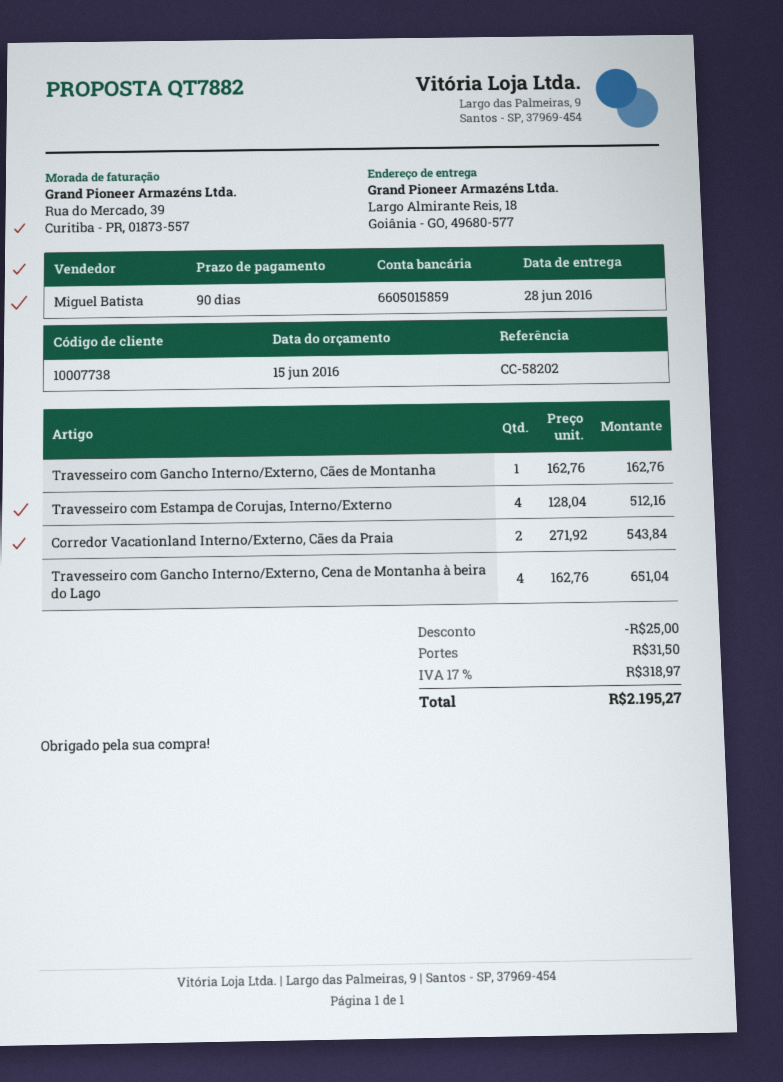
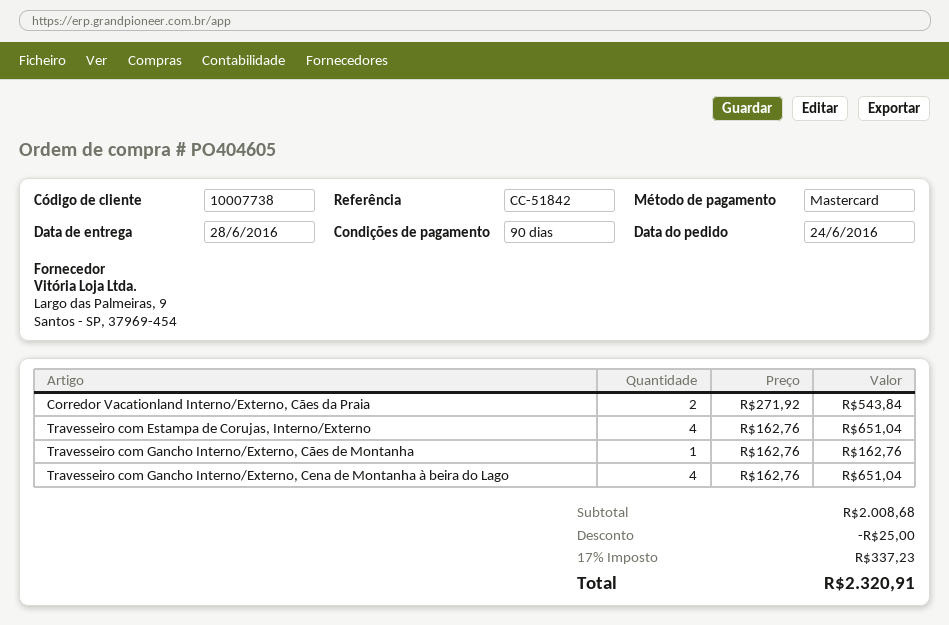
reference: CC-58202 -> CC-51842
Travesseiro com Estampa de Corujas, Interno/Externo: 4 x 128.04 = 512.16 -> 4 x 162.76 = 651.04
shipping: 31.50 -> none
tax: 17% = 318.97 -> 17% = 337.23
total: 2195.27 -> 2320.91

